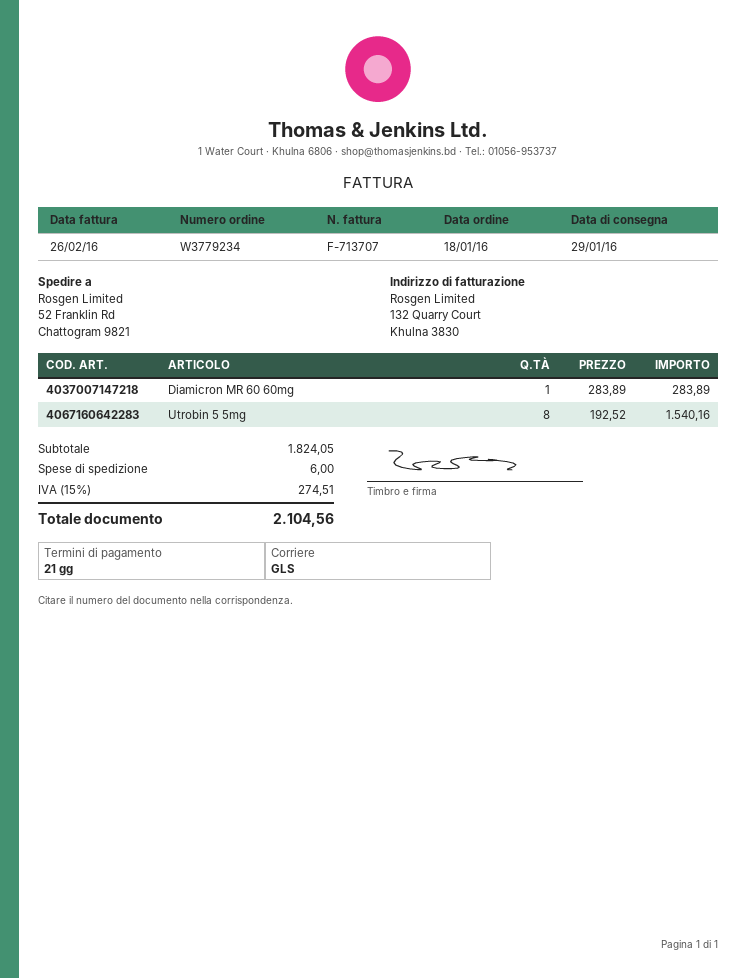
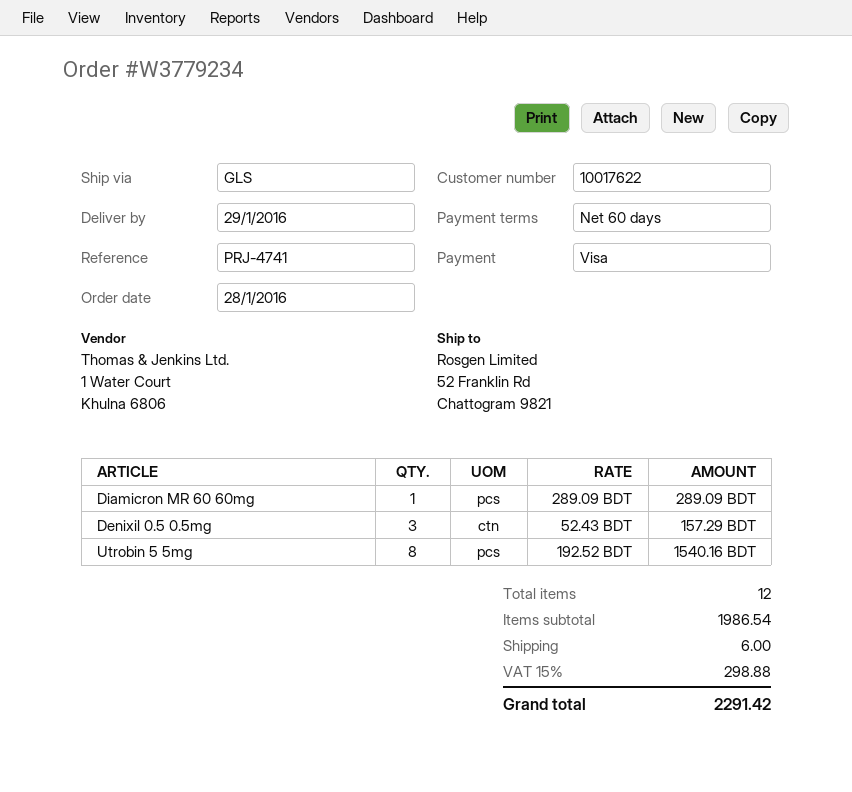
order date: 2016-01-18 -> 2016-01-28
payment terms: 21 days -> 60 days
Diamicron MR 60 60mg: 1 x 283.89 = 283.89 -> 1 x 289.09 = 289.09
Denixil 0.5 0.5mg: none -> 3 x 52.43 = 157.29
subtotal: 1824.05 -> 1986.54
tax: 15% = 274.51 -> 15% = 298.88
total: 2104.56 -> 2291.42

